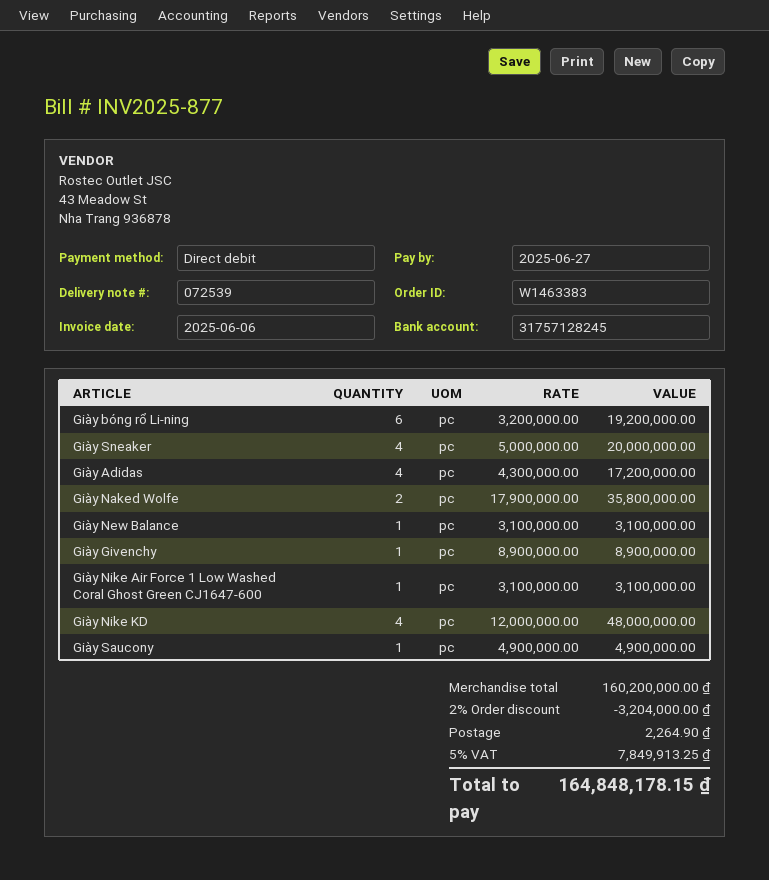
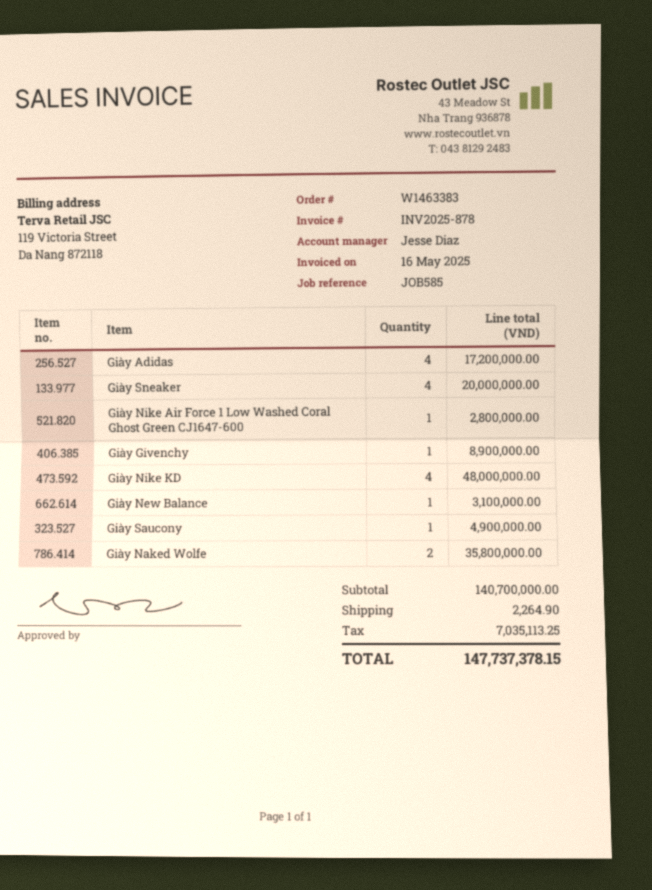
invoice number: INV2025-877 -> INV2025-878
invoice date: 2025-06-06 -> 2025-05-16
Giày bóng rổ Li-ning: 6 for 19200000.00 -> none
Giày Nike Air Force 1 Low Washed Coral Ghost Green CJ1647-600: 1 for 3100000.00 -> 1 for 2800000.00
subtotal: 160200000.00 -> 140700000.00
discount: 2% = 3204000.00 -> none
tax: 7849913.25 -> 7035113.25
total: 164848178.15 -> 147737378.15

